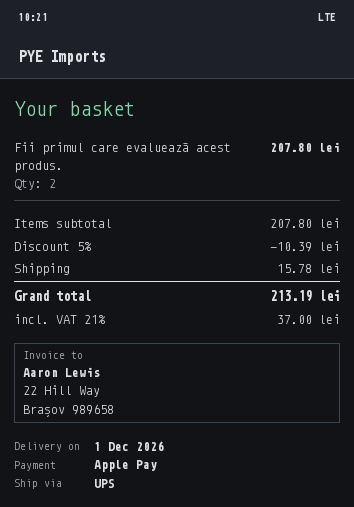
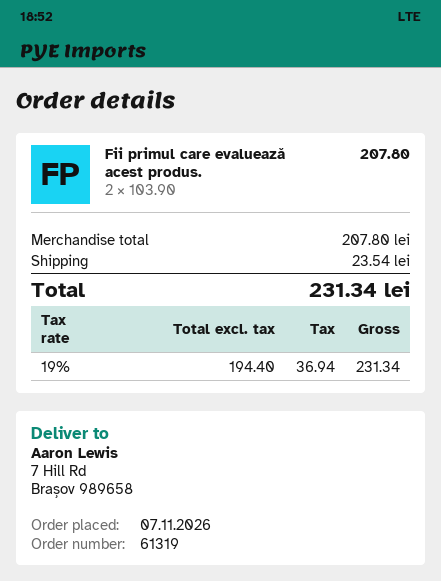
discount: 5% = 10.39 -> none
shipping: 15.78 -> 23.54
tax: 21% = 37.00 -> 19% = 36.94
total: 213.19 -> 231.34

